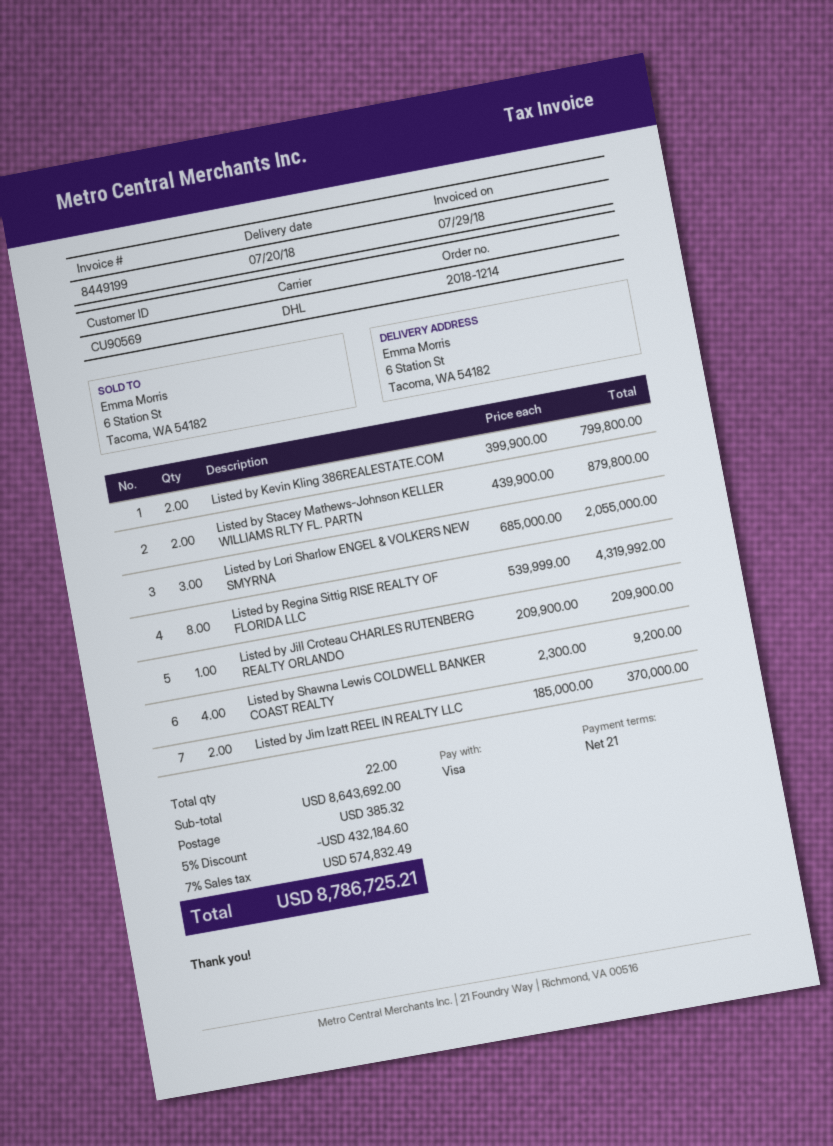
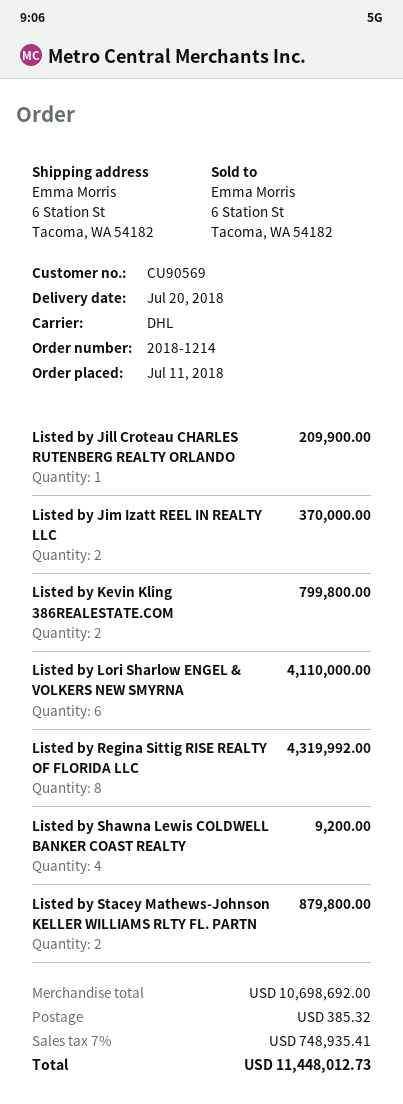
Listed by Lori Sharlow ENGEL & VOLKERS NEW SMYRNA: 3 for 2055000.00 -> 6 for 4110000.00
subtotal: 8643692.00 -> 10698692.00
discount: 5% = 432184.60 -> none
tax: 7% = 574832.49 -> 7% = 748935.41
total: 8786725.21 -> 11448012.73

